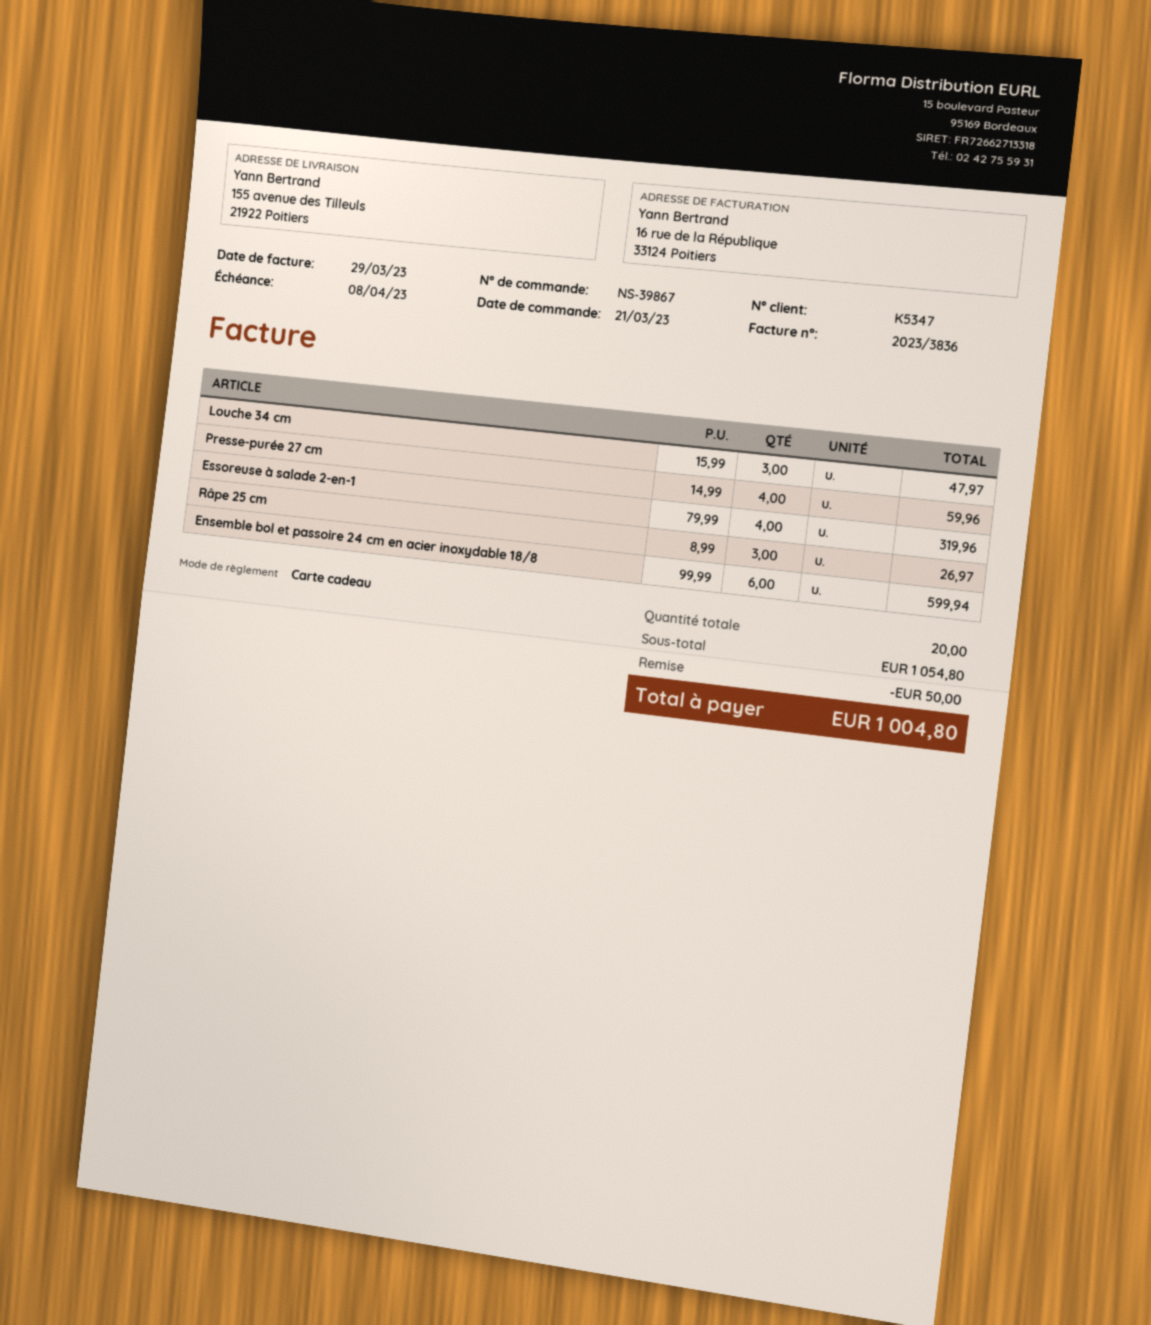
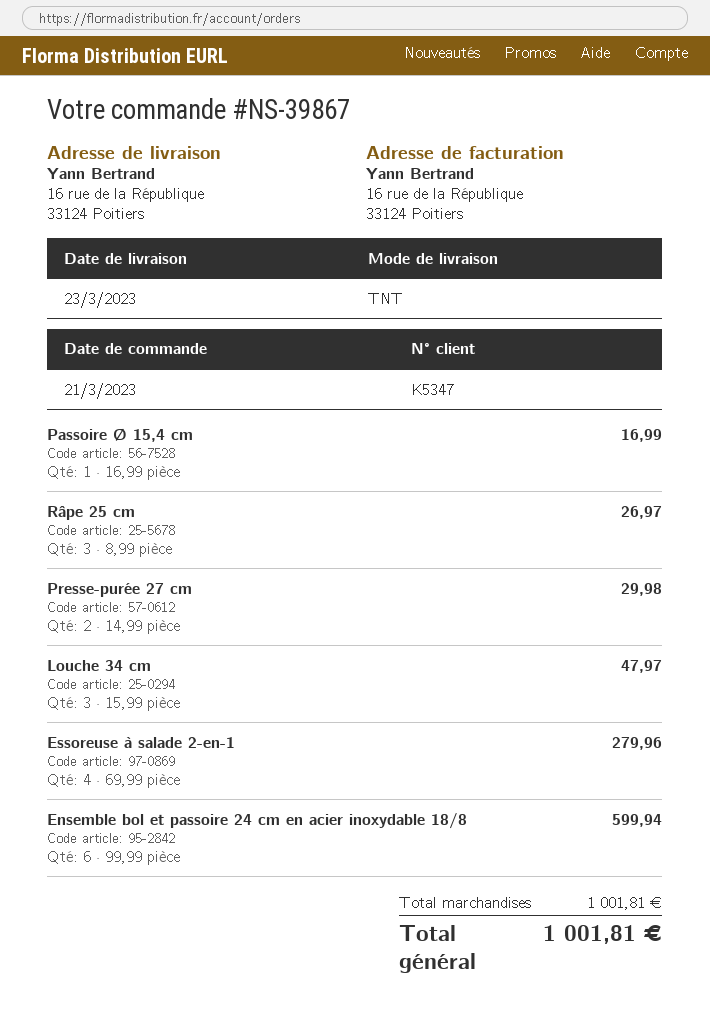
ship to: 155 avenue des Tilleuls, 21922 Poitiers -> 16 rue de la République, 33124 Poitiers
Presse-purée 27 cm: 4 x 14.99 = 59.96 -> 2 x 14.99 = 29.98
Essoreuse à salade 2-en-1: 4 x 79.99 = 319.96 -> 4 x 69.99 = 279.96
Passoire Ø 15,4 cm: none -> 1 x 16.99 = 16.99
subtotal: 1054.80 -> 1001.81
discount: 50.00 -> none
total: 1004.80 -> 1001.81

